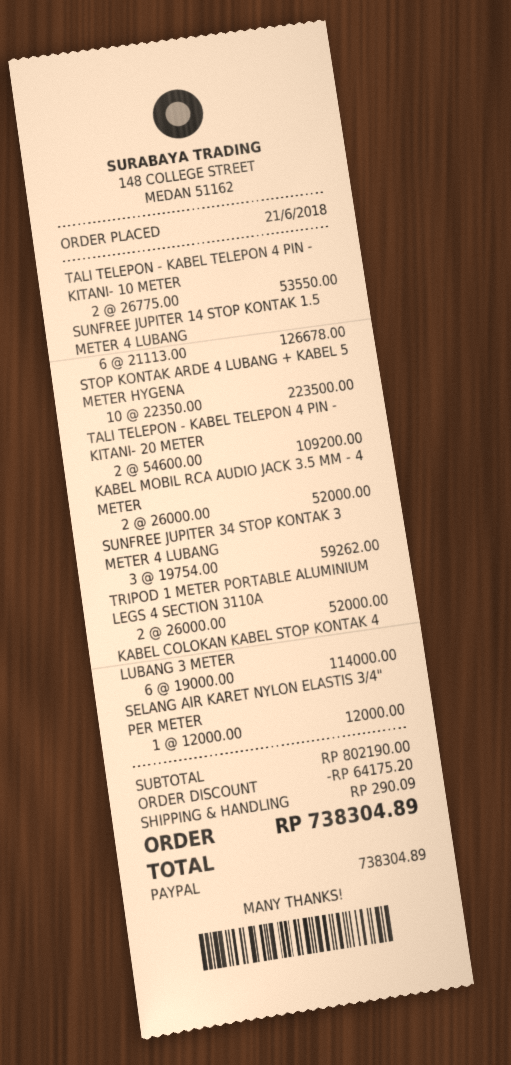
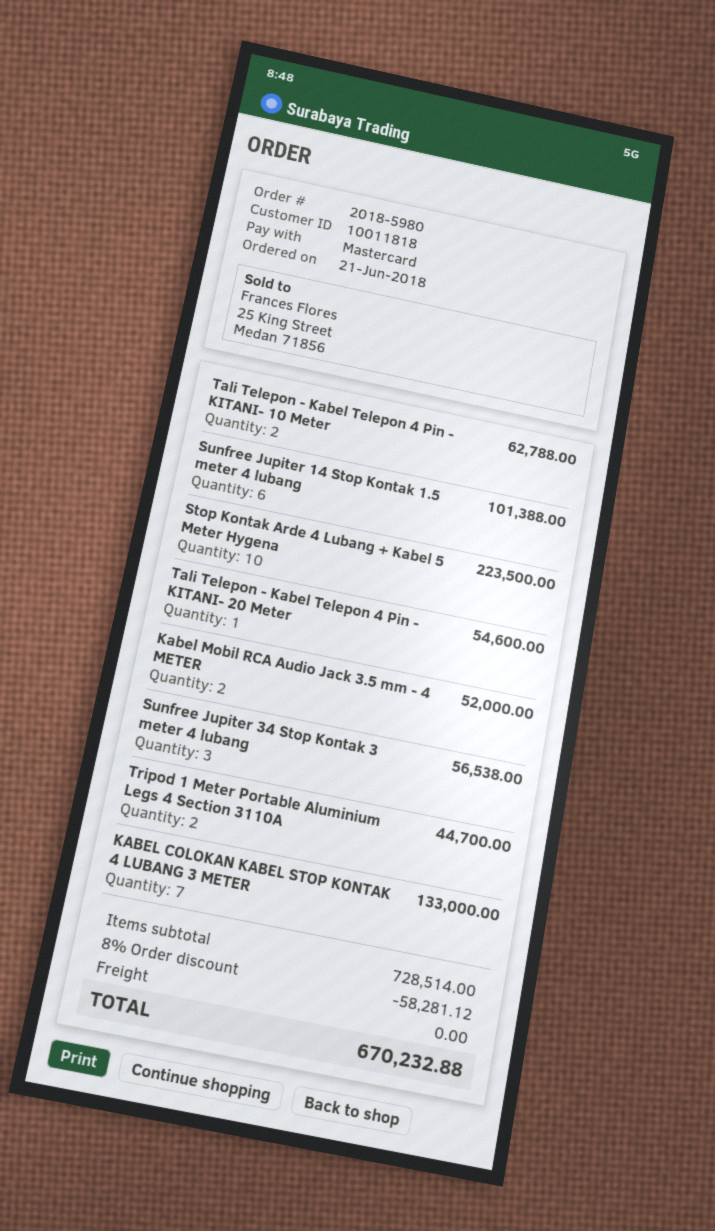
payment method: PayPal -> Mastercard
TALI TELEPON - KABEL TELEPON 4 PIN - KITANI- 10 METER: 2 for 53550.00 -> 2 for 62788.00
SUNFREE JUPITER 14 STOP KONTAK 1.5 METER 4 LUBANG: 6 for 126678.00 -> 6 for 101388.00
TALI TELEPON - KABEL TELEPON 4 PIN - KITANI- 20 METER: 2 for 109200.00 -> 1 for 54600.00
SUNFREE JUPITER 34 STOP KONTAK 3 METER 4 LUBANG: 3 for 59262.00 -> 3 for 56538.00
TRIPOD 1 METER PORTABLE ALUMINIUM LEGS 4 SECTION 3110A: 2 for 52000.00 -> 2 for 44700.00
KABEL COLOKAN KABEL STOP KONTAK 4 LUBANG 3 METER: 6 for 114000.00 -> 7 for 133000.00
SELANG AIR KARET NYLON ELASTIS 3/4" PER METER: 1 for 12000.00 -> none
subtotal: 802190.00 -> 728514.00
discount: 64175.20 -> 58281.12
shipping: 290.09 -> 0.00
total: 738304.89 -> 670232.88

